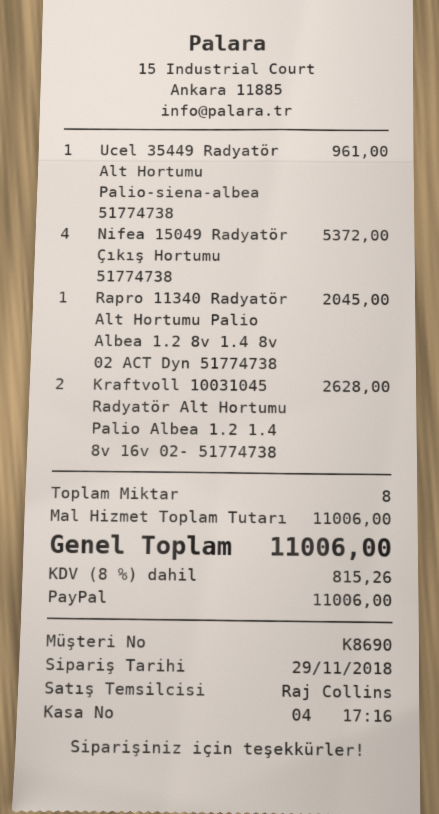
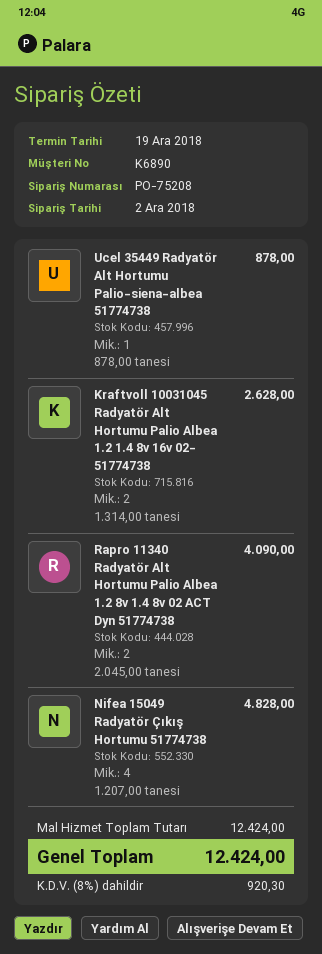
order date: 2018-11-29 -> 2018-12-02
customer number: K8690 -> K6890
Ucel 35449 Radyatör Alt Hortumu Palio-siena-albea 51774738: 1 for 961.00 -> 1 for 878.00
Nifea 15049 Radyatör Çıkış Hortumu 51774738: 4 for 5372.00 -> 4 for 4828.00
Rapro 11340 Radyatör Alt Hortumu Palio Albea 1.2 8v 1.4 8v 02 ACT Dyn 51774738: 1 for 2045.00 -> 2 for 4090.00
subtotal: 11006.00 -> 12424.00
tax: 8% = 815.26 -> 8% = 920.30
total: 11006.00 -> 12424.00

